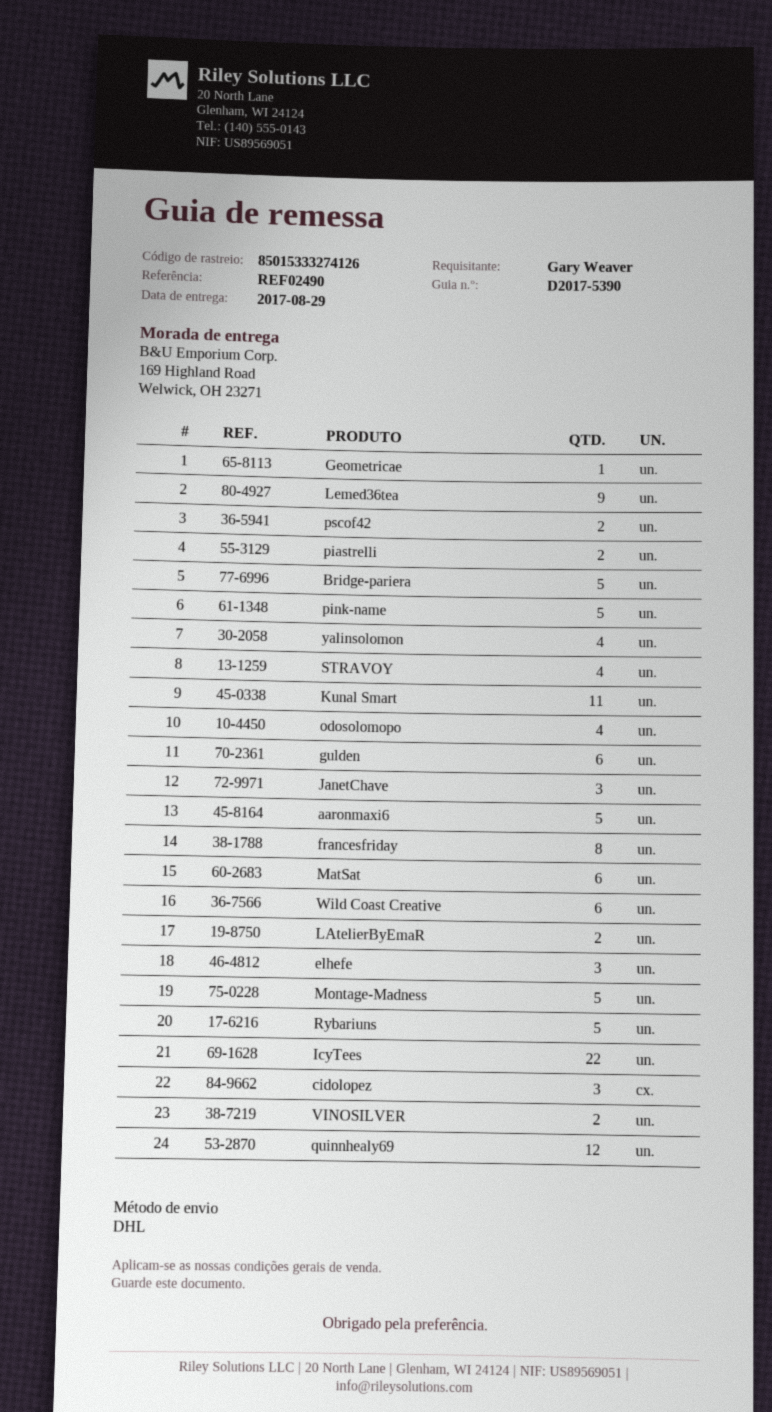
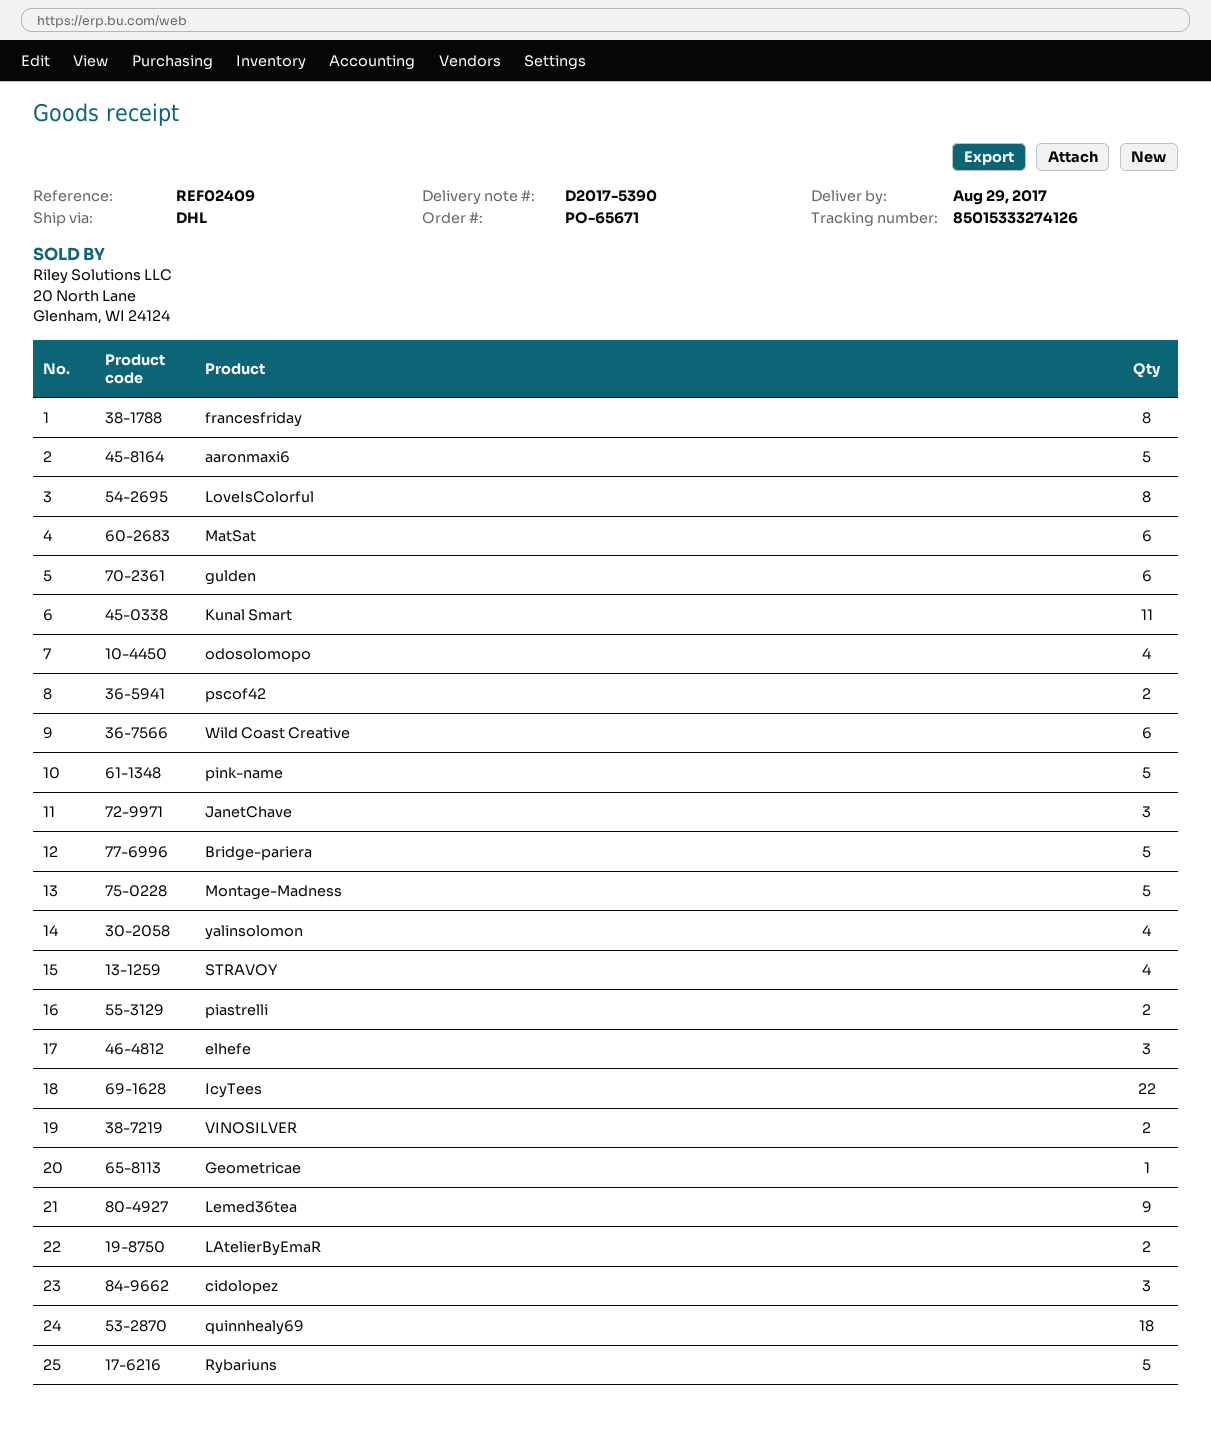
reference: REF02490 -> REF02409
quinnhealy69: 12 -> 18
LoveIsColorful: none -> 8

